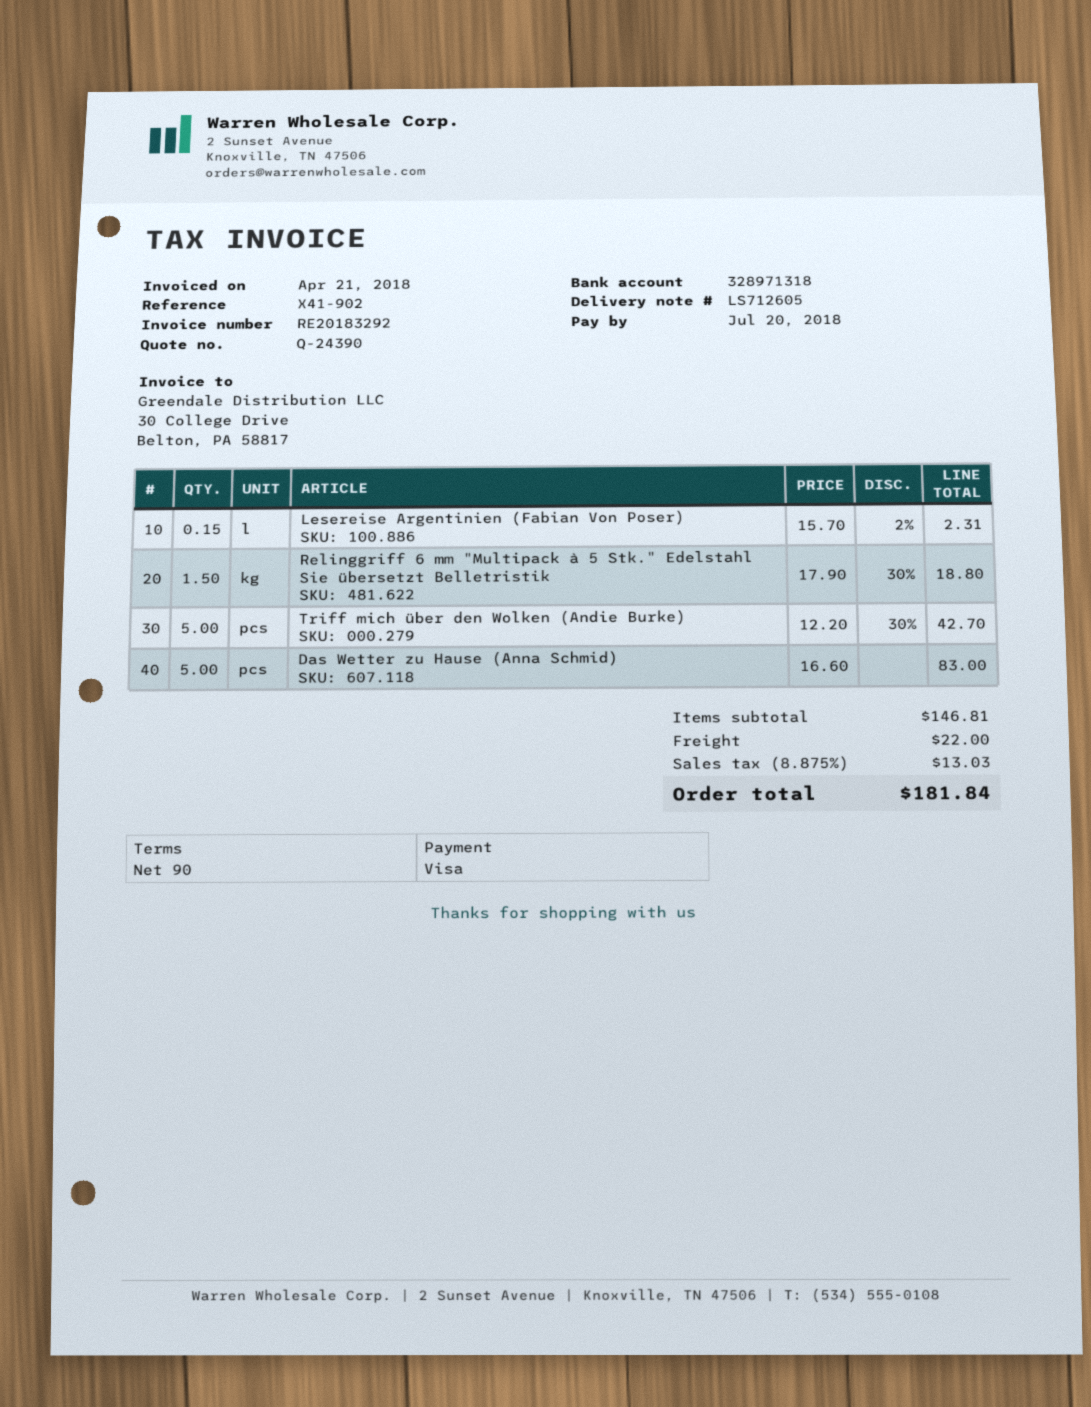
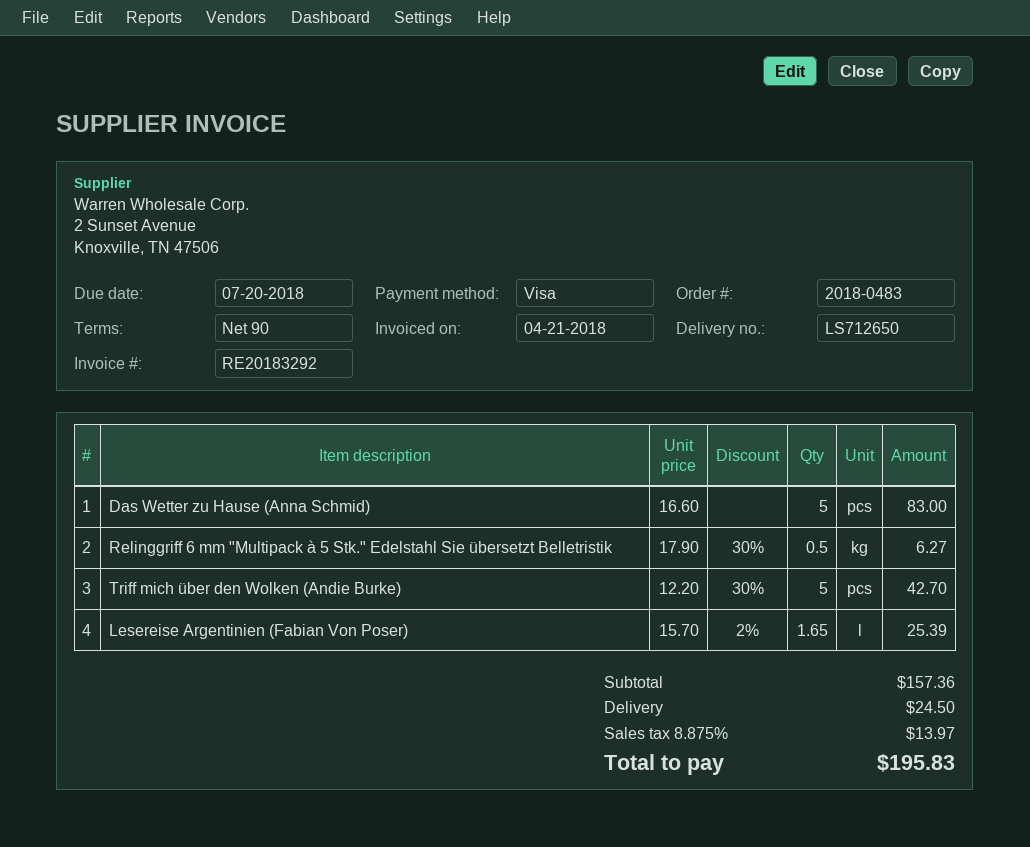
delivery note number: LS712605 -> LS712650
Lesereise Argentinien (Fabian Von Poser): 0.15 x 15.70 - 2% = 2.31 -> 1.65 x 15.70 - 2% = 25.39
Relinggriff 6 mm "Multipack à 5 Stk." Edelstahl Sie übersetzt Belletristik: 1.5 x 17.90 - 30% = 18.80 -> 0.5 x 17.90 - 30% = 6.27
subtotal: 146.81 -> 157.36
shipping: 22.00 -> 24.50
tax: 8.875% = 13.03 -> 8.875% = 13.97
total: 181.84 -> 195.83

